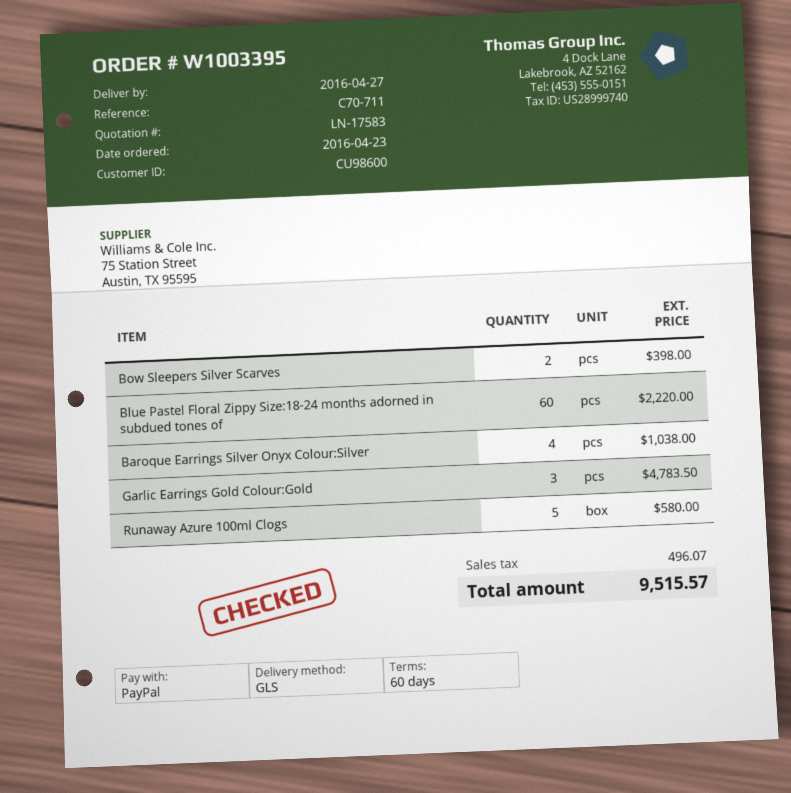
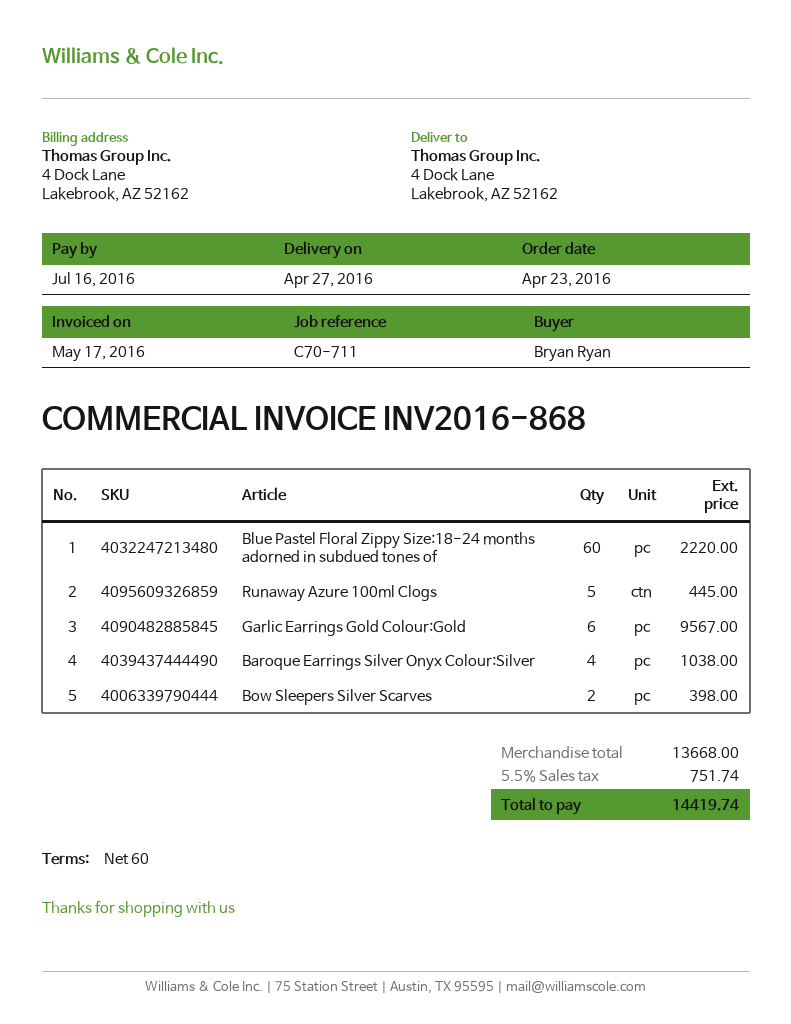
Garlic Earrings Gold Colour:Gold: 3 for 4783.50 -> 6 for 9567.00
Runaway Azure 100ml Clogs: 5 for 580.00 -> 5 for 445.00
tax: 496.07 -> 751.74
total: 9515.57 -> 14419.74

